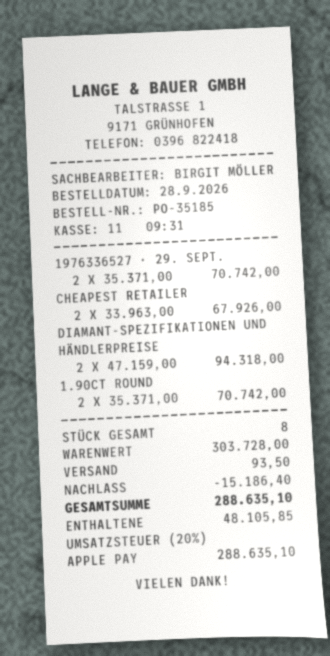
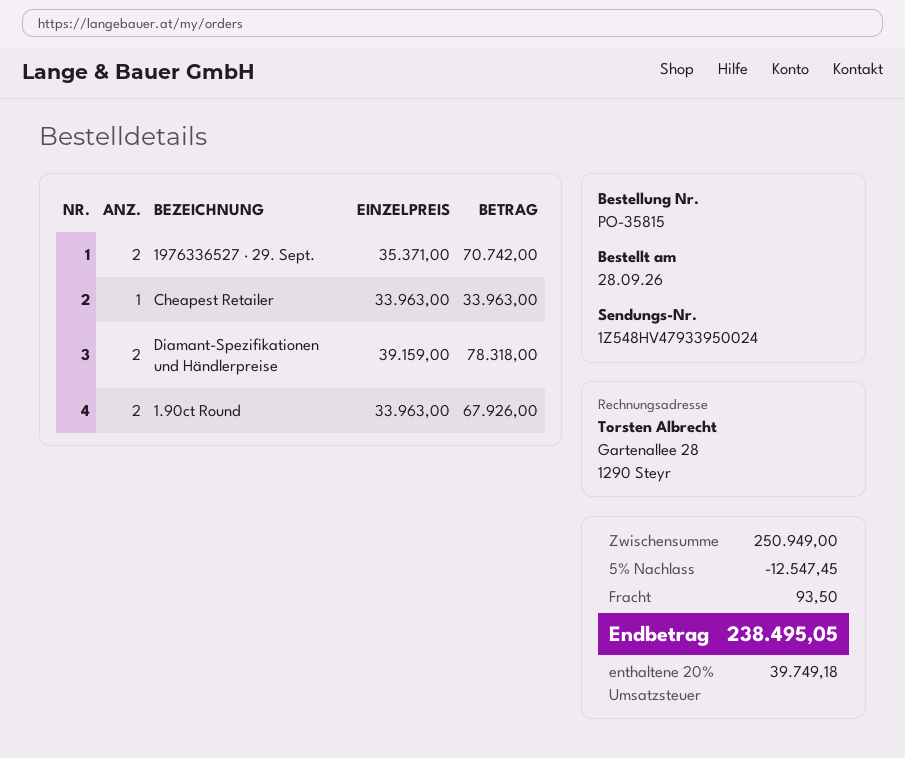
order number: PO-35185 -> PO-35815
CHEAPEST RETAILER: 2 x 33963.00 = 67926.00 -> 1 x 33963.00 = 33963.00
DIAMANT-SPEZIFIKATIONEN UND HÄNDLERPREISE: 2 x 47159.00 = 94318.00 -> 2 x 39159.00 = 78318.00
1.90CT ROUND: 2 x 35371.00 = 70742.00 -> 2 x 33963.00 = 67926.00
subtotal: 303728.00 -> 250949.00
discount: 15186.40 -> 12547.45
tax: 20% = 48105.85 -> 20% = 39749.18
total: 288635.10 -> 238495.05

